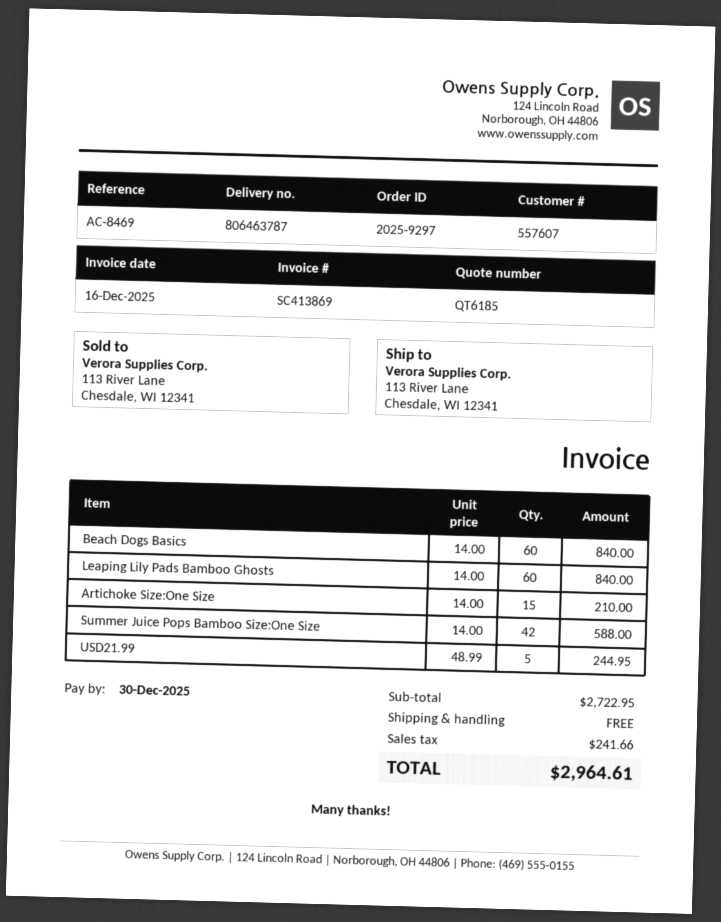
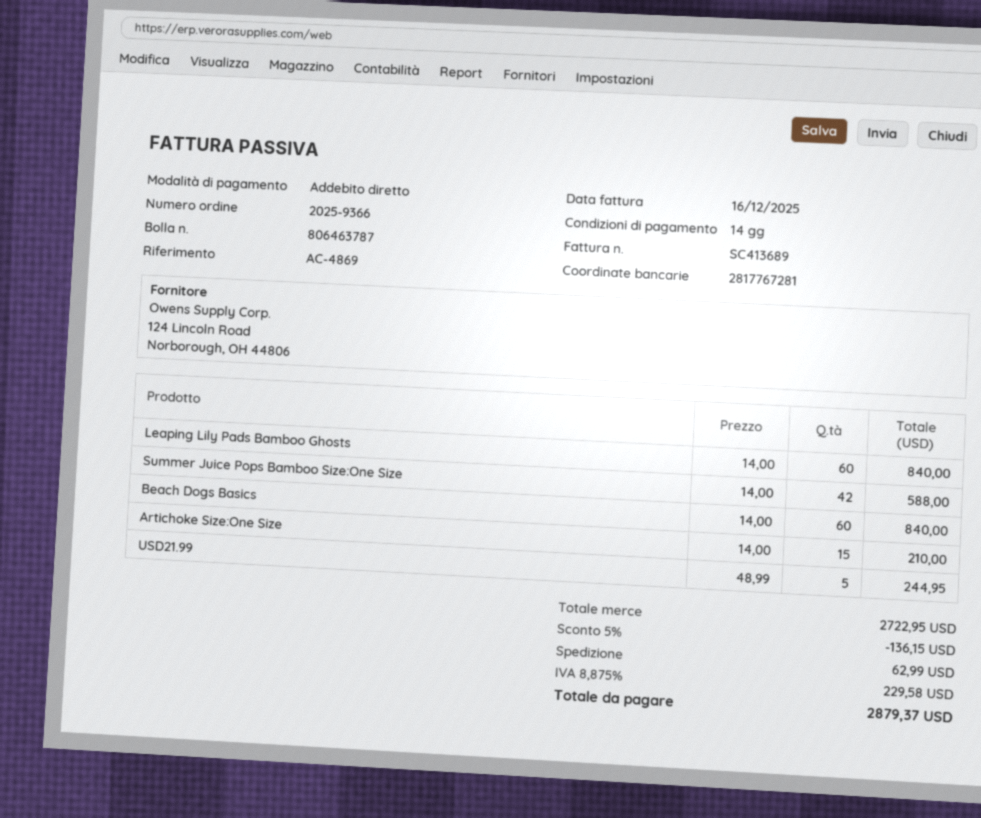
order number: 2025-9297 -> 2025-9366
invoice number: SC413869 -> SC413689
reference: AC-8469 -> AC-4869
discount: none -> 5% = 136.15
shipping: 0.00 -> 62.99
tax: 241.66 -> 229.58
total: 2964.61 -> 2879.37

